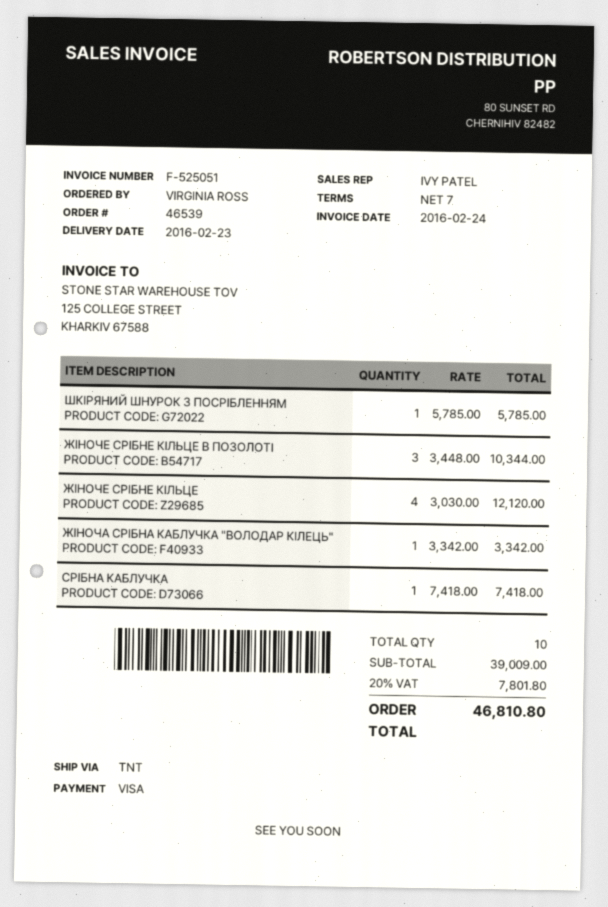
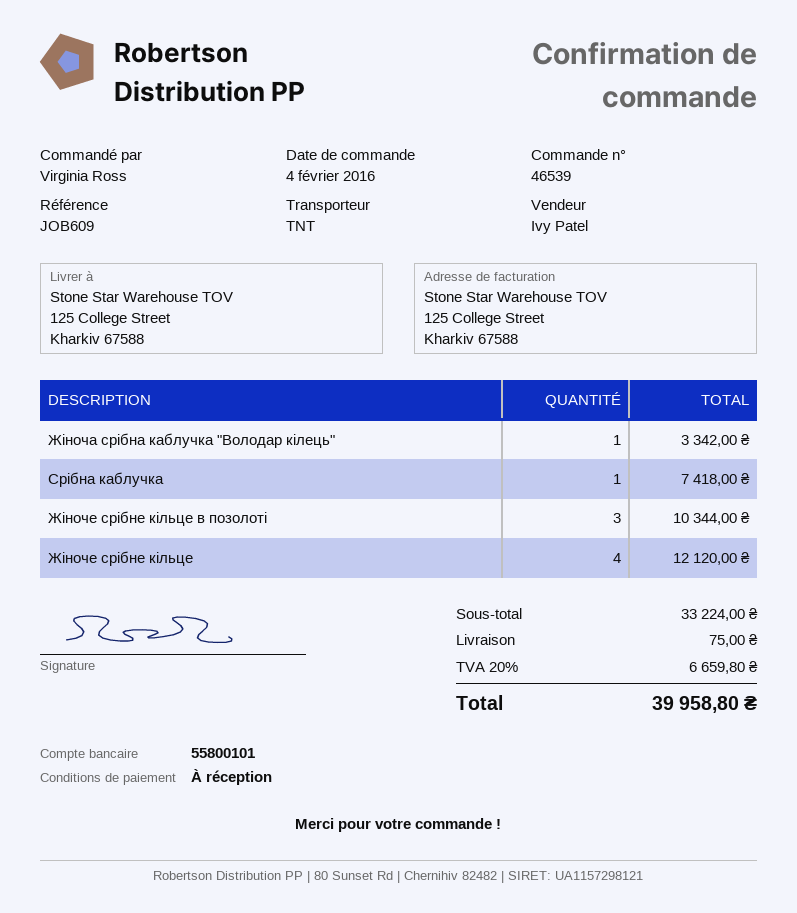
payment terms: 7 days -> on receipt
ШКІРЯНИЙ ШНУРОК З ПОСРІБЛЕННЯМ: 1 for 5785.00 -> none
subtotal: 39009.00 -> 33224.00
shipping: none -> 75.00
tax: 20% = 7801.80 -> 20% = 6659.80
total: 46810.80 -> 39958.80

